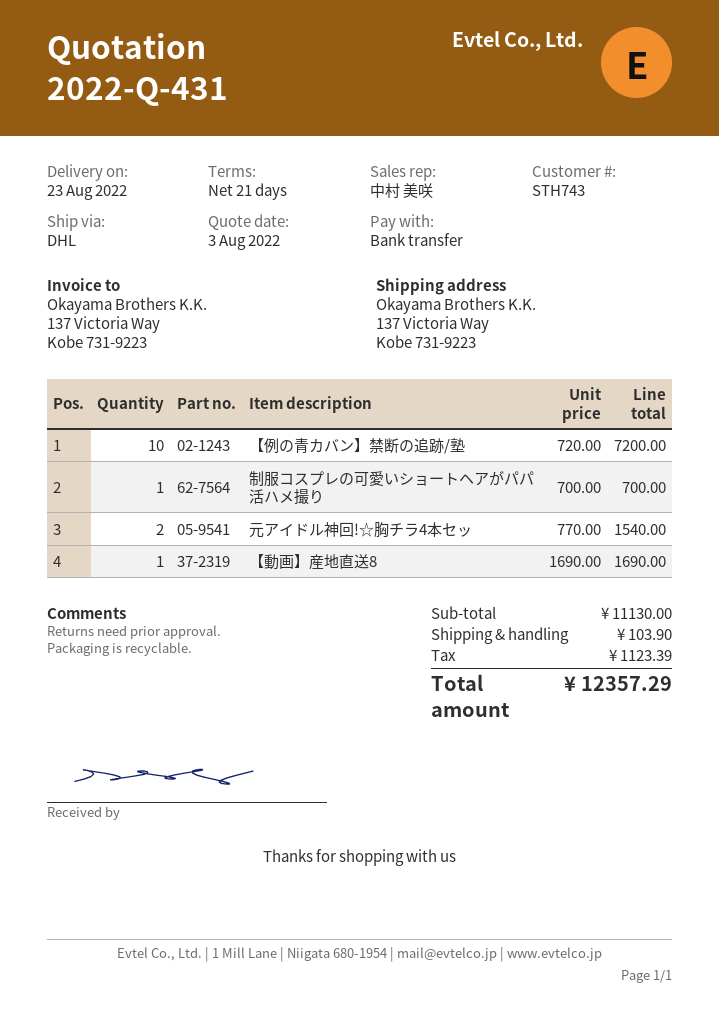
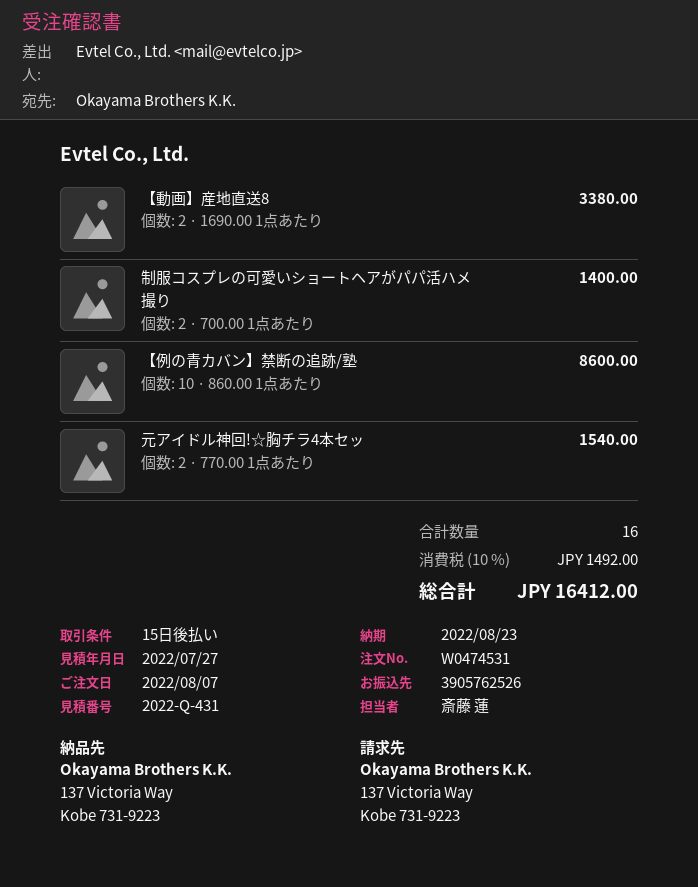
quote date: 2022-08-03 -> 2022-07-27
payment terms: 21 days -> 15 days
sales rep: 中村 美咲 -> 斎藤 蓮
【例の青カバン】禁断の追跡/塾: 10 x 720.00 = 7200.00 -> 10 x 860.00 = 8600.00
制服コスプレの可愛いショートヘアがパパ活ハメ撮り: 1 x 700.00 = 700.00 -> 2 x 700.00 = 1400.00
【動画】産地直送8: 1 x 1690.00 = 1690.00 -> 2 x 1690.00 = 3380.00
shipping: 103.90 -> none
tax: 1123.39 -> 1492.00
total: 12357.29 -> 16412.00

